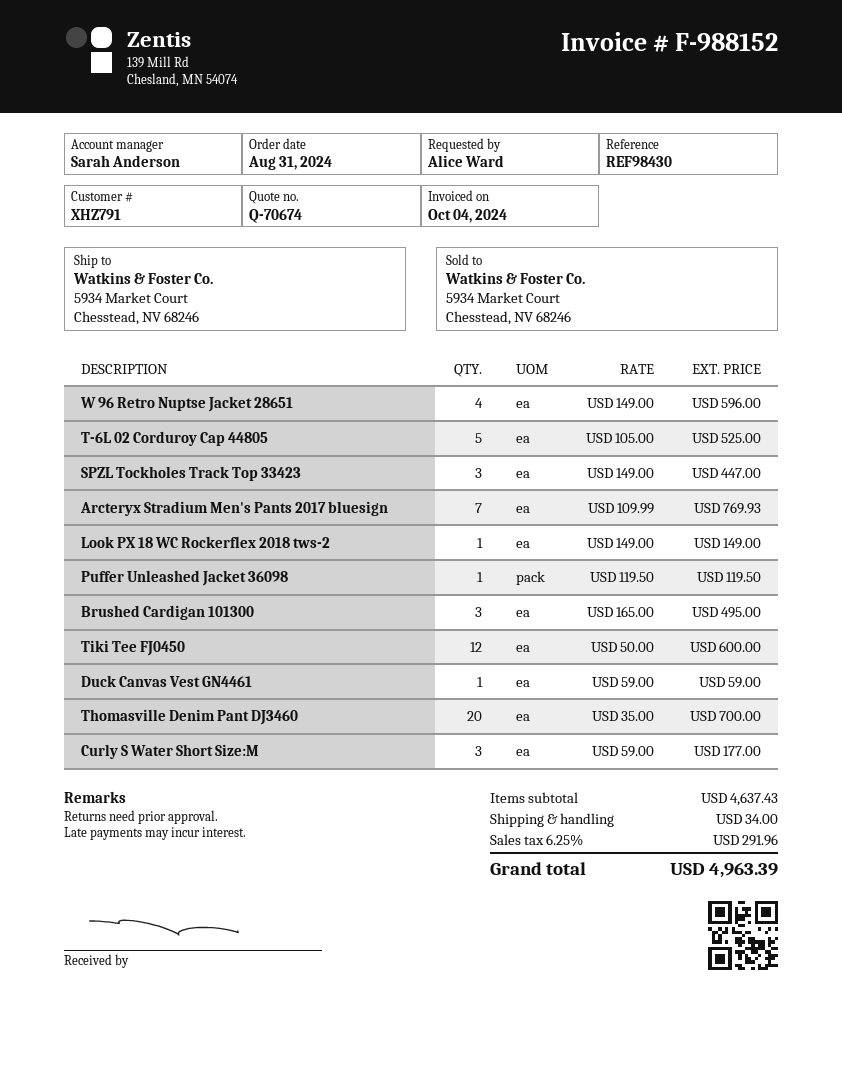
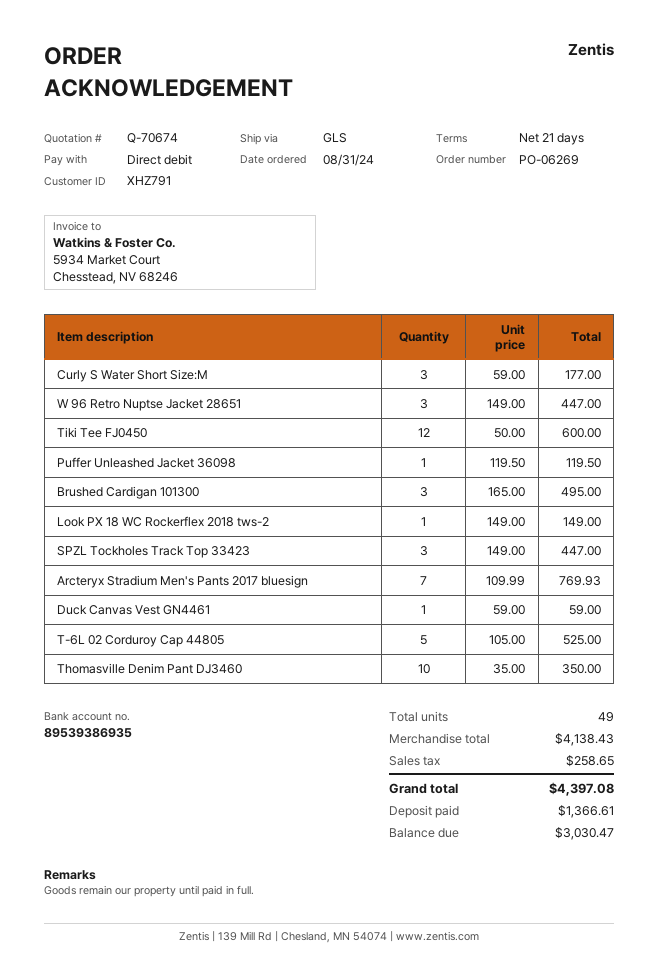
W 96 Retro Nuptse Jacket 28651: 4 x 149.00 = 596.00 -> 3 x 149.00 = 447.00
Thomasville Denim Pant DJ3460: 20 x 35.00 = 700.00 -> 10 x 35.00 = 350.00
subtotal: 4637.43 -> 4138.43
shipping: 34.00 -> none
tax: 291.96 -> 258.65
total: 4963.39 -> 4397.08

